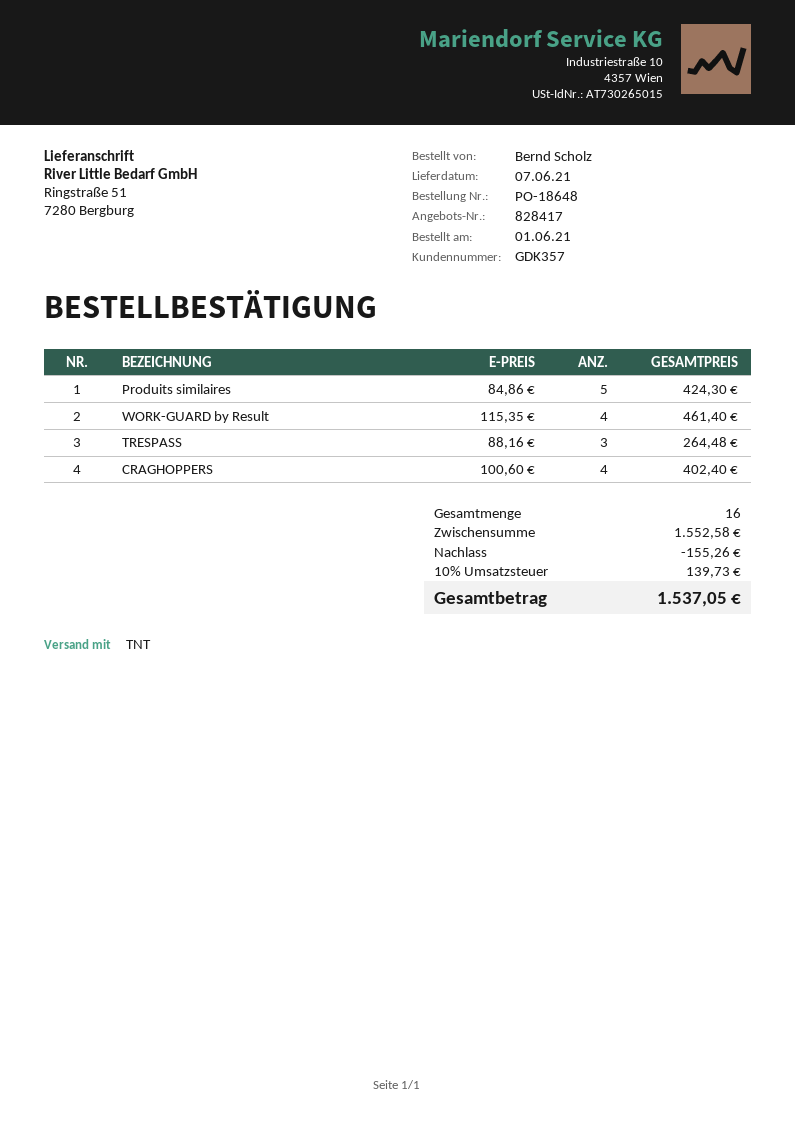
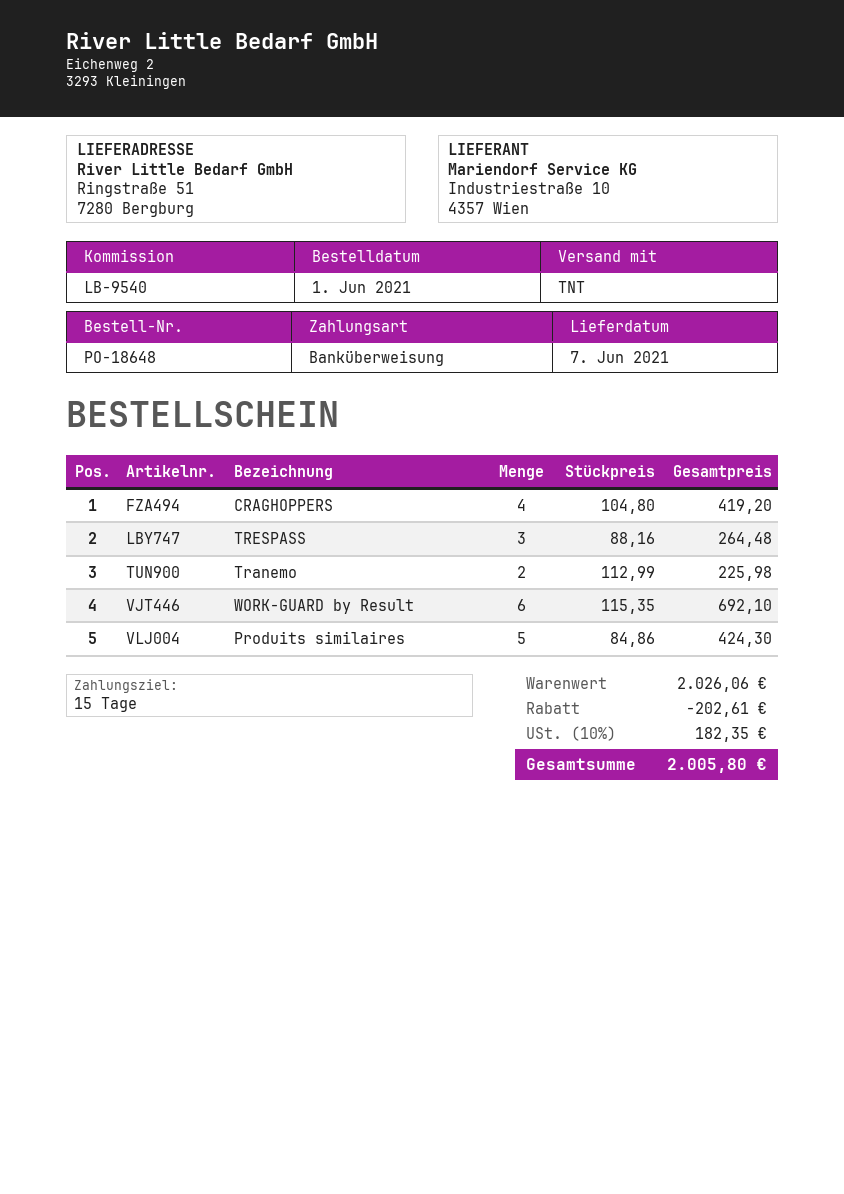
WORK-GUARD by Result: 4 x 115.35 = 461.40 -> 6 x 115.35 = 692.10
CRAGHOPPERS: 4 x 100.60 = 402.40 -> 4 x 104.80 = 419.20
Tranemo: none -> 2 x 112.99 = 225.98
subtotal: 1552.58 -> 2026.06
discount: 155.26 -> 202.61
tax: 10% = 139.73 -> 10% = 182.35
total: 1537.05 -> 2005.80

